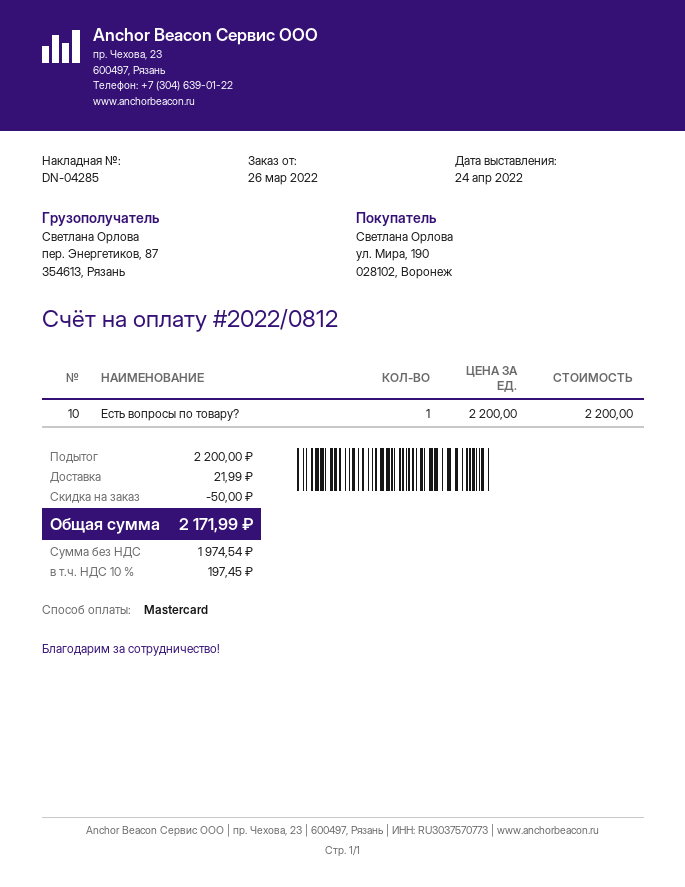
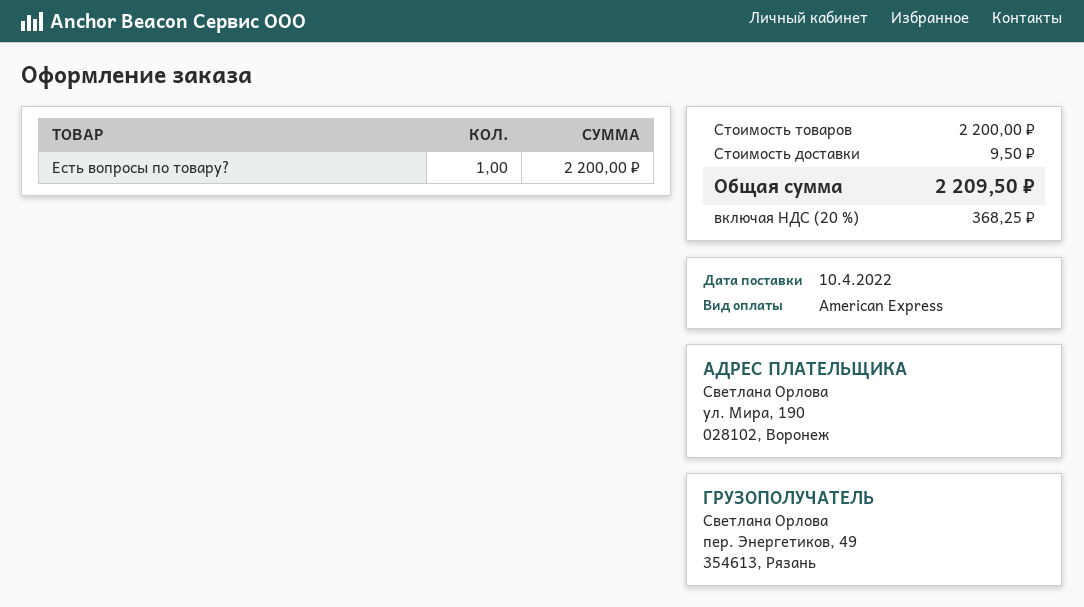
payment method: Mastercard -> American Express
ship to: пер. Энергетиков, 87, 354613, Рязань -> пер. Энергетиков, 49, 354613, Рязань
discount: 50.00 -> none
shipping: 21.99 -> 9.50
tax: 10% = 197.45 -> 20% = 368.25
total: 2171.99 -> 2209.50

